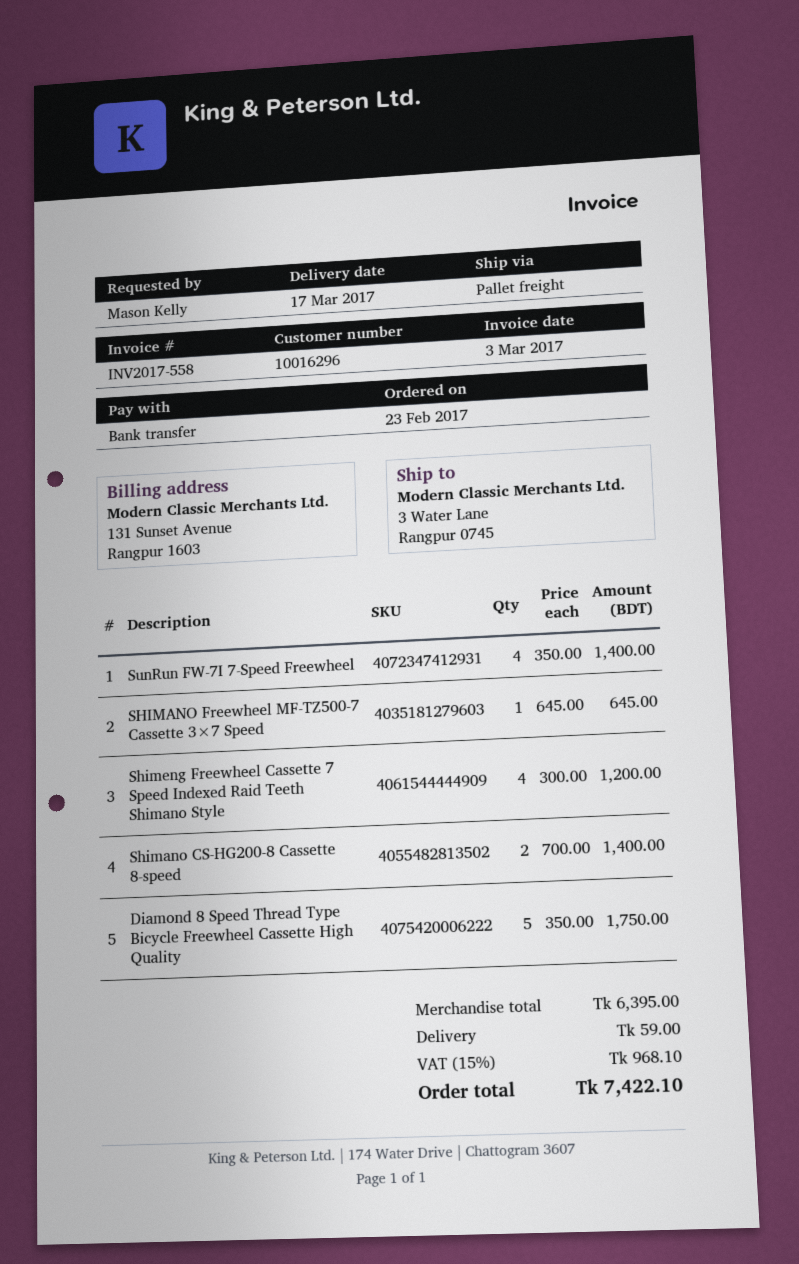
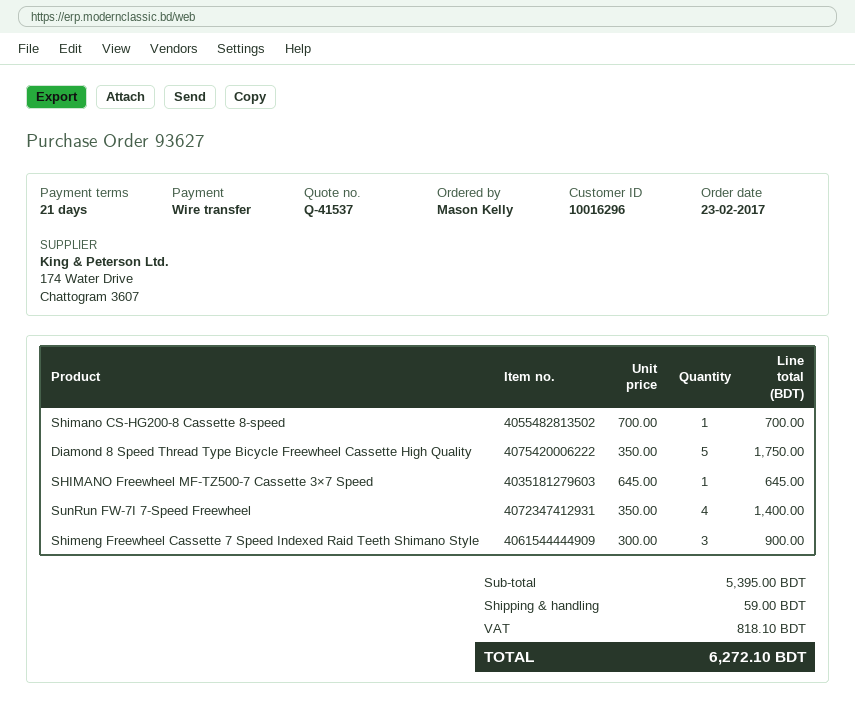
Shimeng Freewheel Cassette 7 Speed Indexed Raid Teeth Shimano Style: 4 x 300.00 = 1200.00 -> 3 x 300.00 = 900.00
Shimano CS-HG200-8 Cassette 8-speed: 2 x 700.00 = 1400.00 -> 1 x 700.00 = 700.00
subtotal: 6395.00 -> 5395.00
tax: 968.10 -> 818.10
total: 7422.10 -> 6272.10

